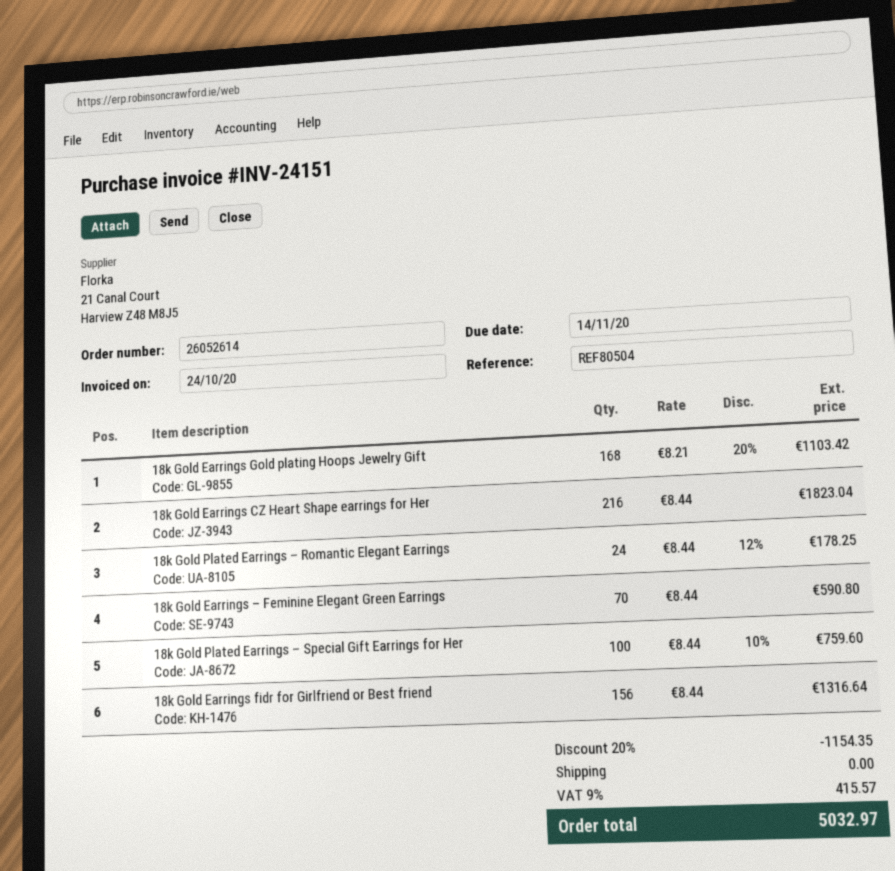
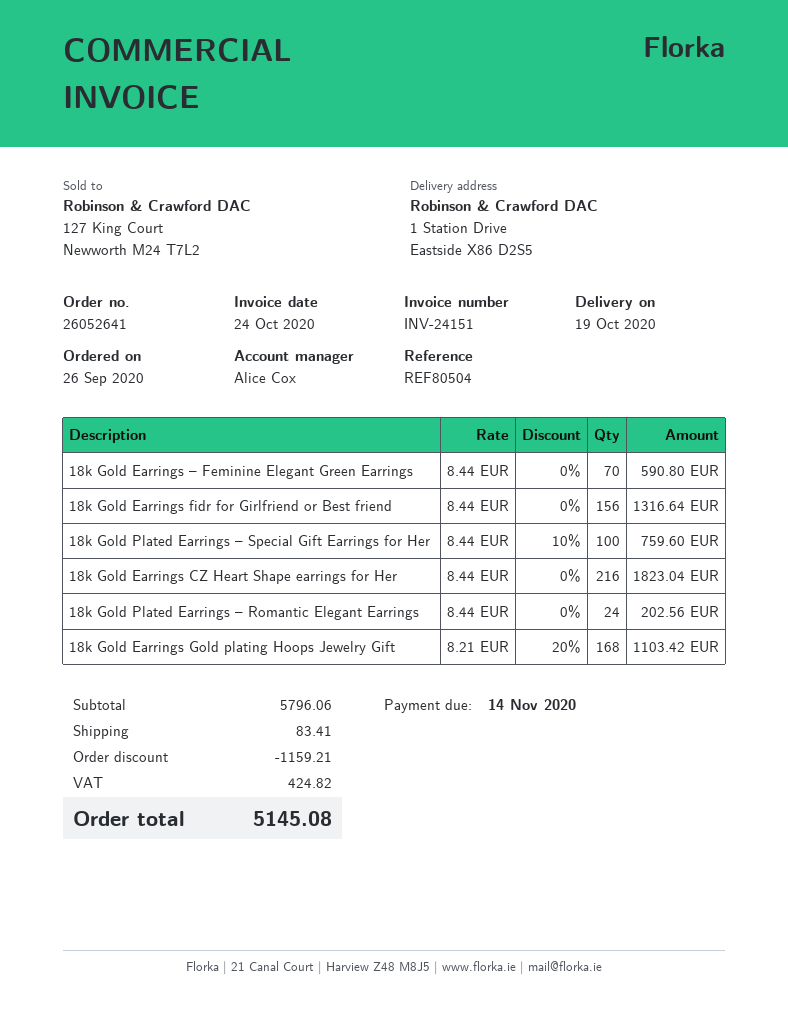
order number: 26052614 -> 26052641
18k Gold Plated Earrings – Romantic Elegant Earrings: 24 x 8.44 - 12% = 178.25 -> 24 x 8.44 = 202.56
discount: 1154.35 -> 1159.21
shipping: 0.00 -> 83.41
tax: 415.57 -> 424.82
total: 5032.97 -> 5145.08

